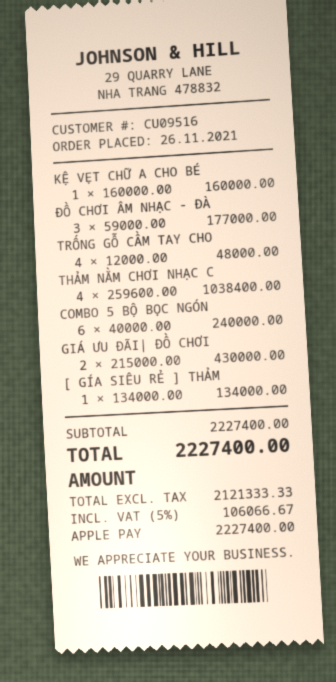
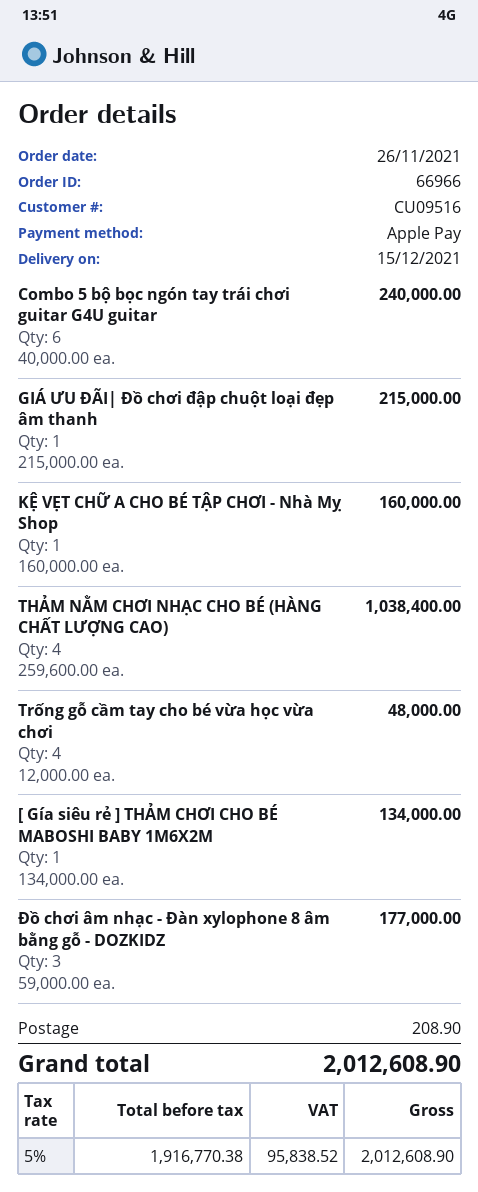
GIÁ ƯU ĐÃI| ĐỒ CHƠI: 2 x 215000.00 = 430000.00 -> 1 x 215000.00 = 215000.00
shipping: none -> 208.90
net: 2121333.33 -> 1916770.38
tax: 5% = 106066.67 -> 5% = 95838.52
total: 2227400.00 -> 2012608.90

